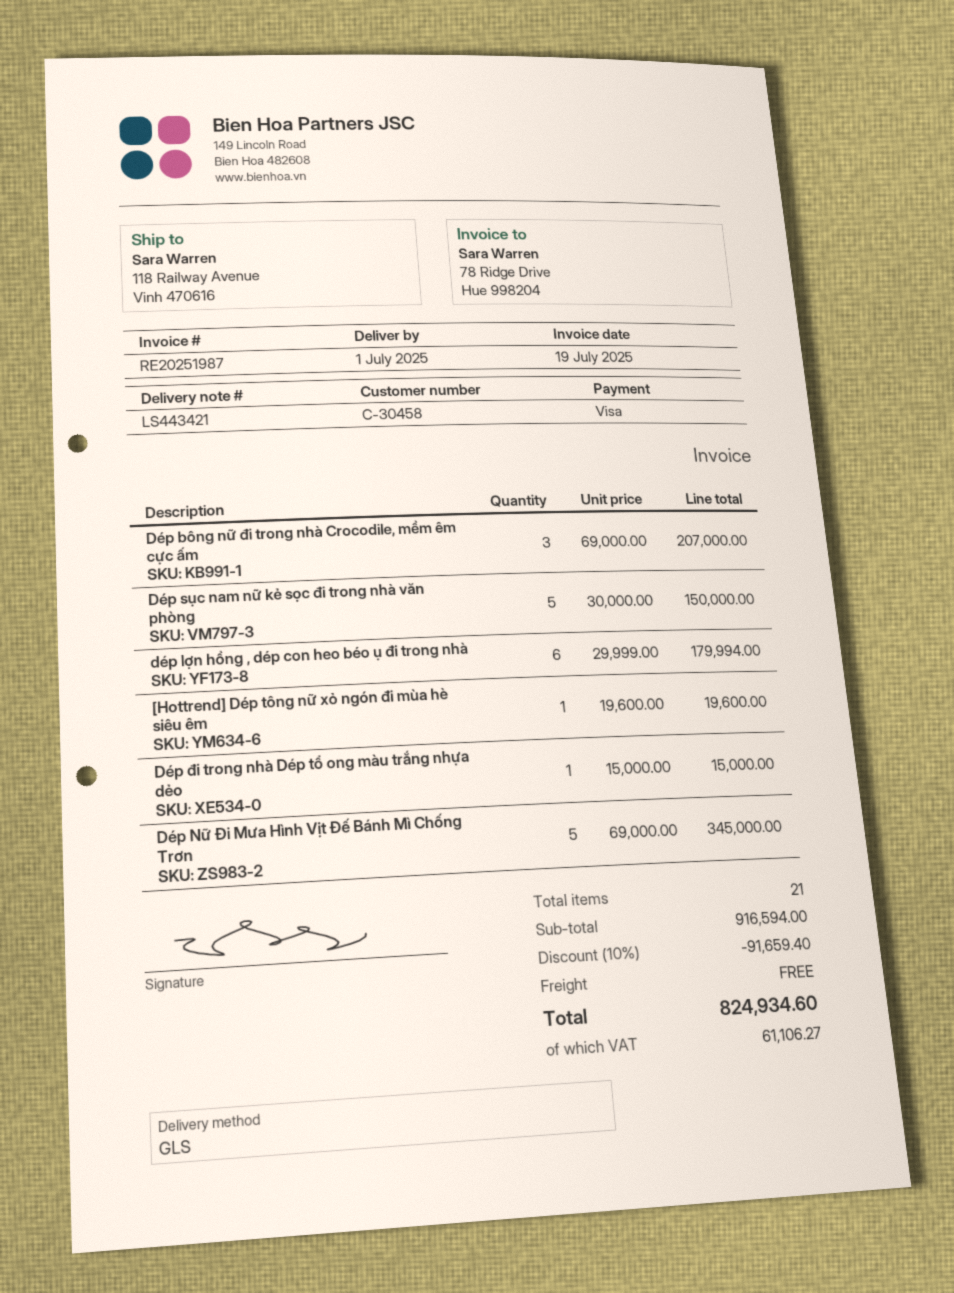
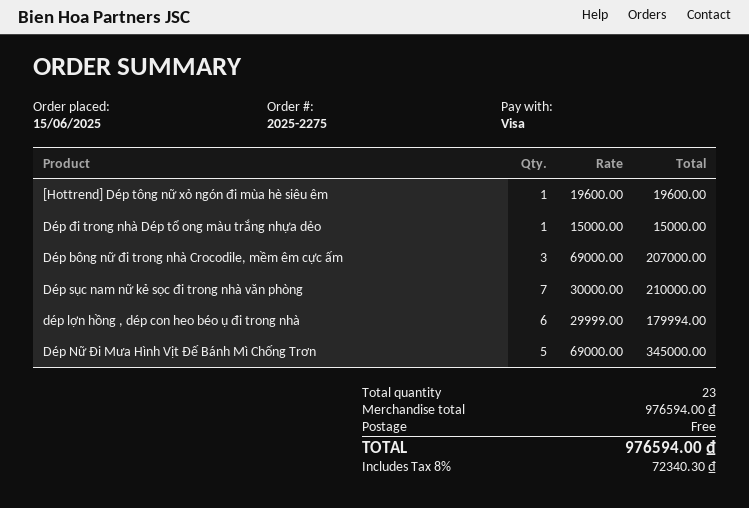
Dép sục nam nữ kẻ sọc đi trong nhà văn phòng: 5 x 30000.00 = 150000.00 -> 7 x 30000.00 = 210000.00
total quantity: 21 -> 23
subtotal: 916594.00 -> 976594.00
discount: 10% = 91659.40 -> none
tax: 61106.27 -> 72340.30
total: 824934.60 -> 976594.00

